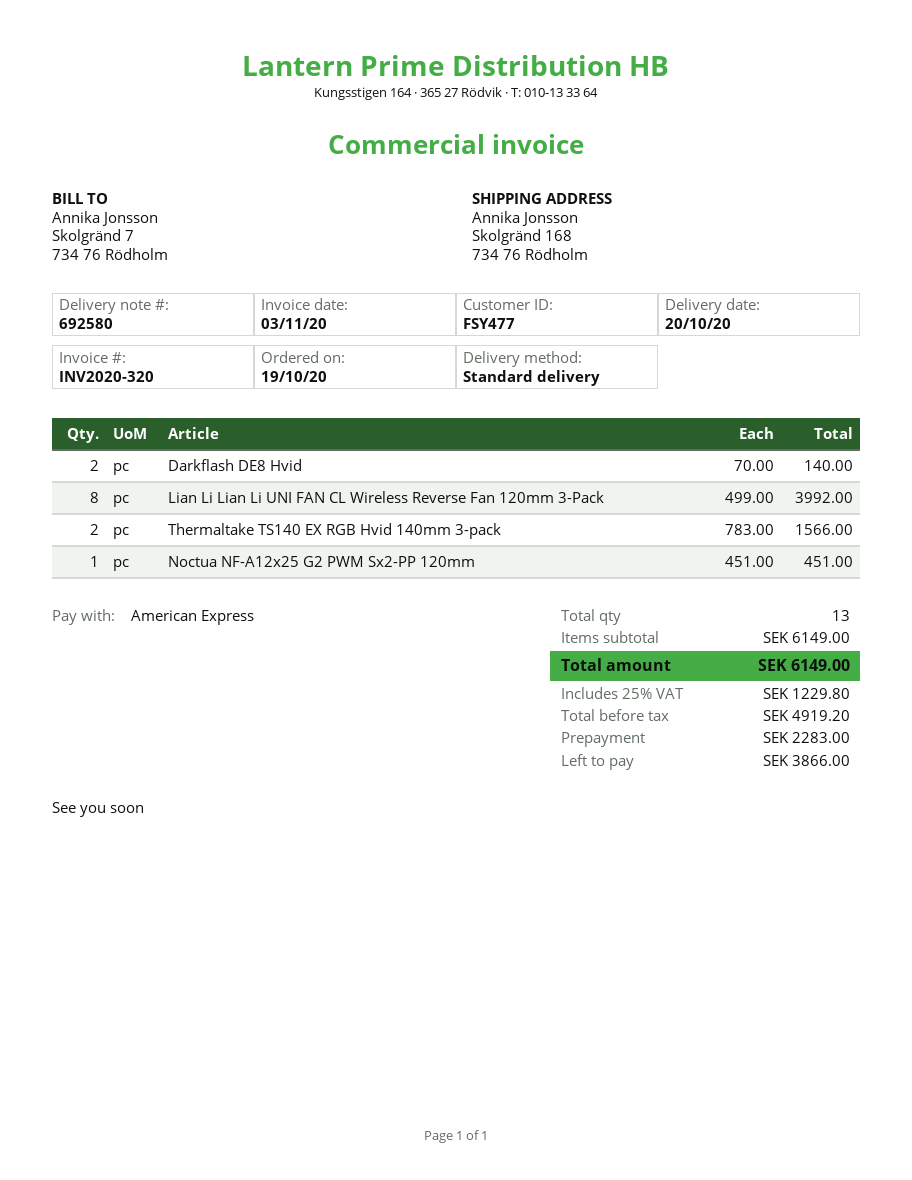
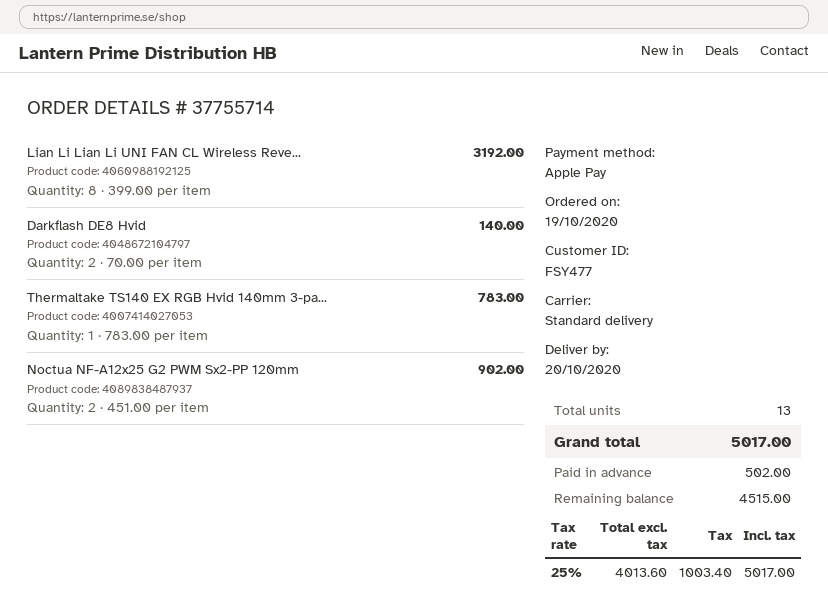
payment method: American Express -> Apple Pay
Lian Li Lian Li UNI FAN CL Wireless Reverse Fan 120mm 3-Pack: 8 x 499.00 = 3992.00 -> 8 x 399.00 = 3192.00
Thermaltake TS140 EX RGB Hvid 140mm 3-pack: 2 x 783.00 = 1566.00 -> 1 x 783.00 = 783.00
Noctua NF-A12x25 G2 PWM Sx2-PP 120mm: 1 x 451.00 = 451.00 -> 2 x 451.00 = 902.00
net: 4919.20 -> 4013.60
tax: 25% = 1229.80 -> 25% = 1003.40
total: 6149.00 -> 5017.00
deposit: 2283.00 -> 502.00
balance: 3866.00 -> 4515.00

